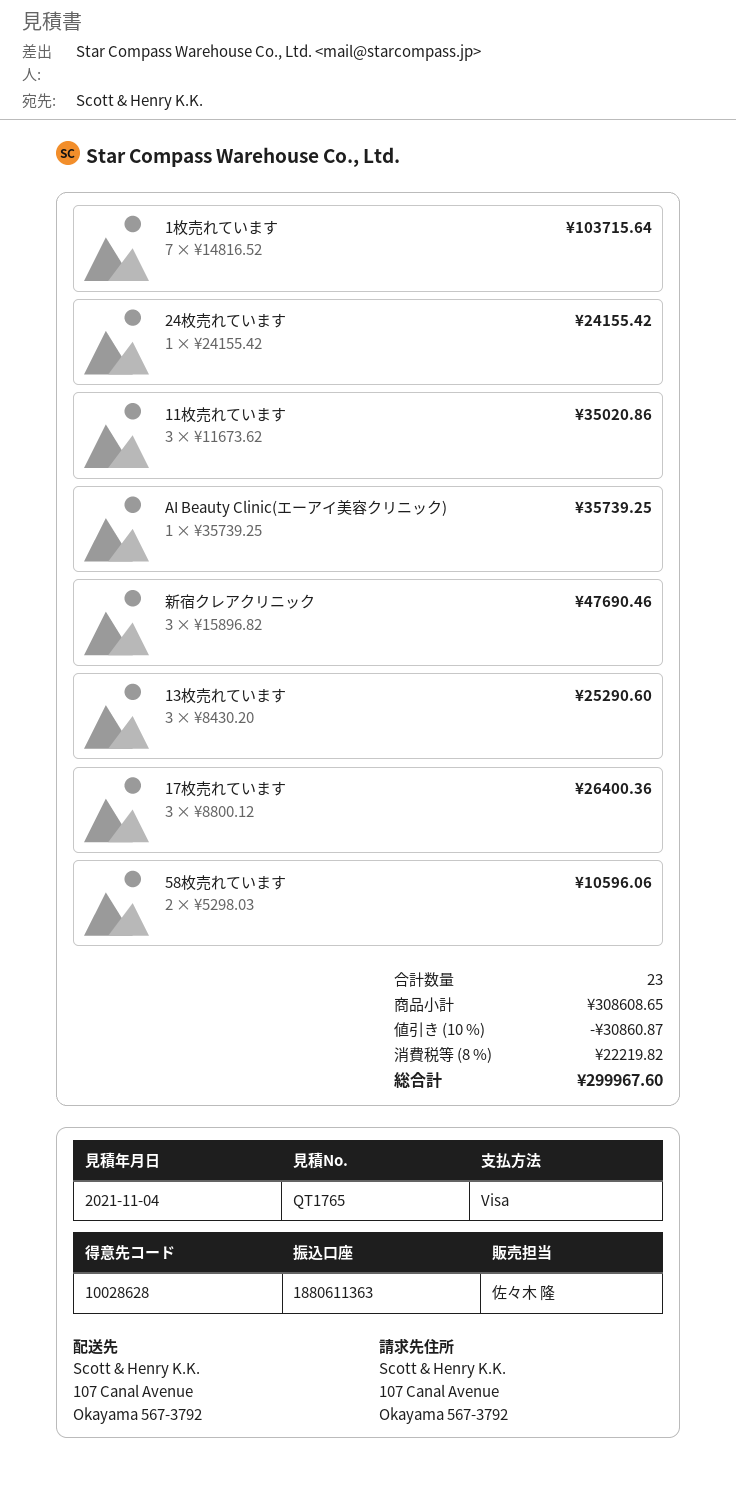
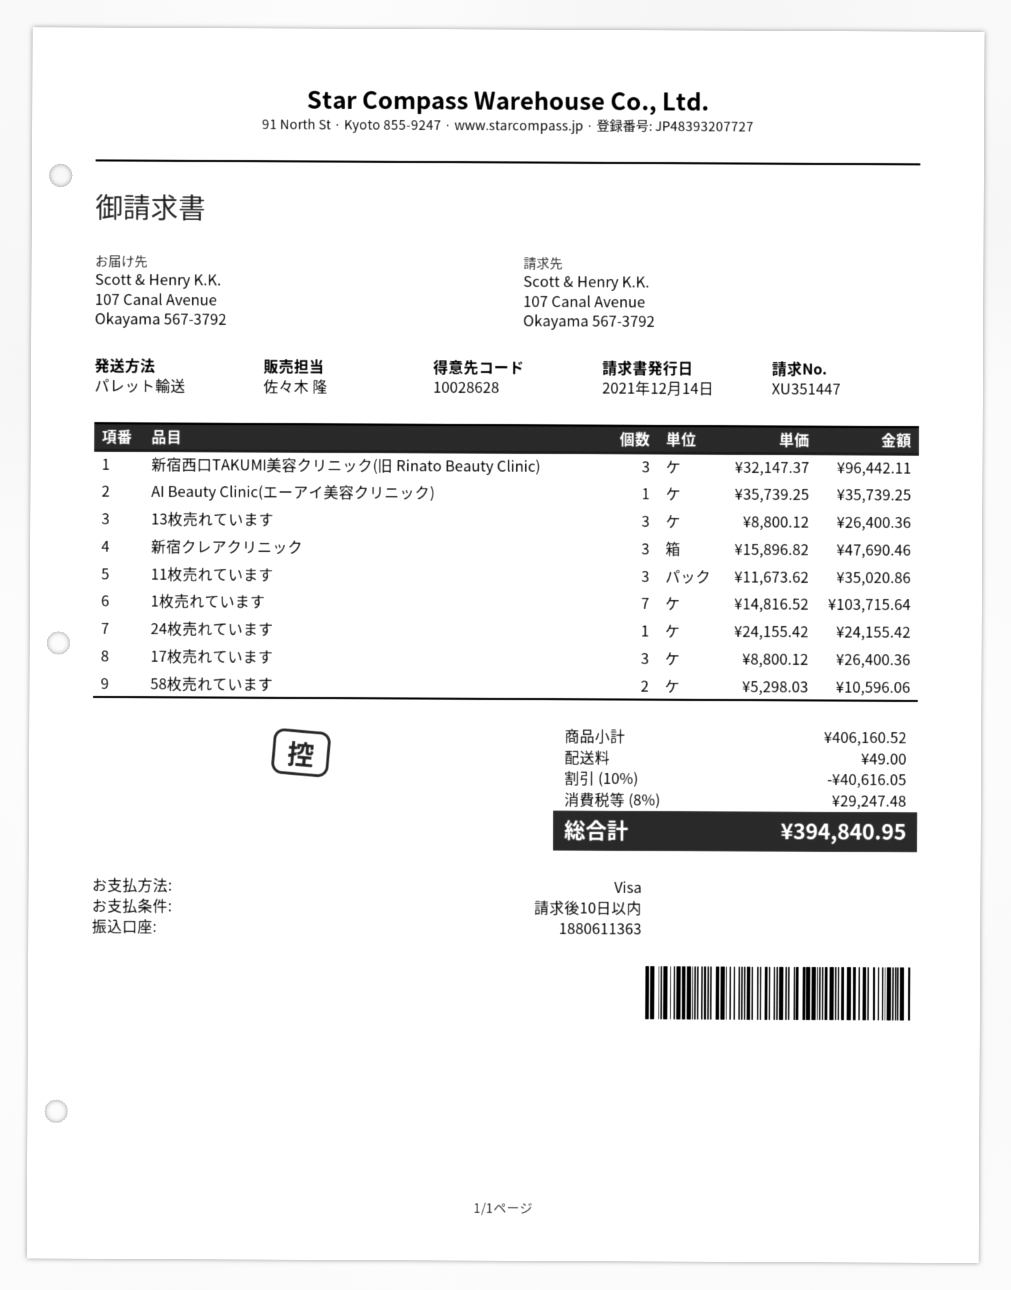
13枚売れています: 3 x 8430.20 = 25290.60 -> 3 x 8800.12 = 26400.36
新宿西口TAKUMI美容クリニック(旧 Rinato Beauty Clinic): none -> 3 x 32147.37 = 96442.11
subtotal: 308608.65 -> 406160.52
discount: 10% = 30860.87 -> 10% = 40616.05
shipping: none -> 49.00
tax: 8% = 22219.82 -> 8% = 29247.48
total: 299967.60 -> 394840.95

